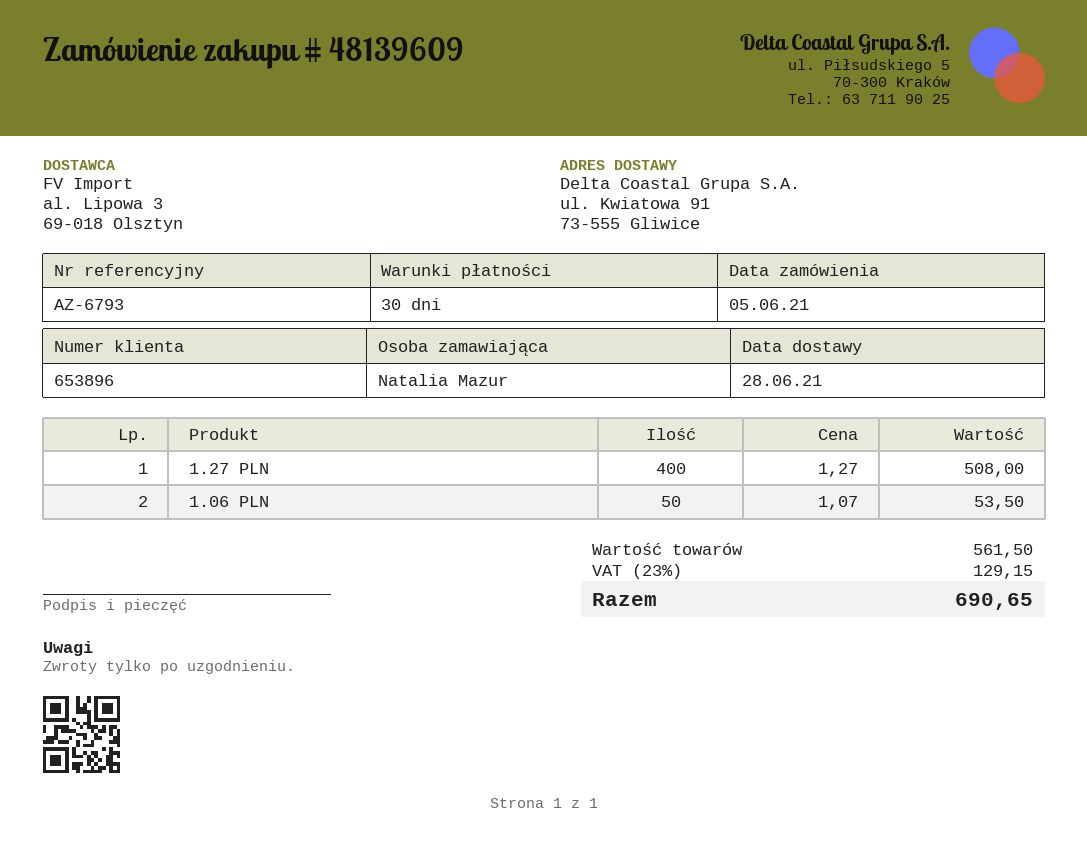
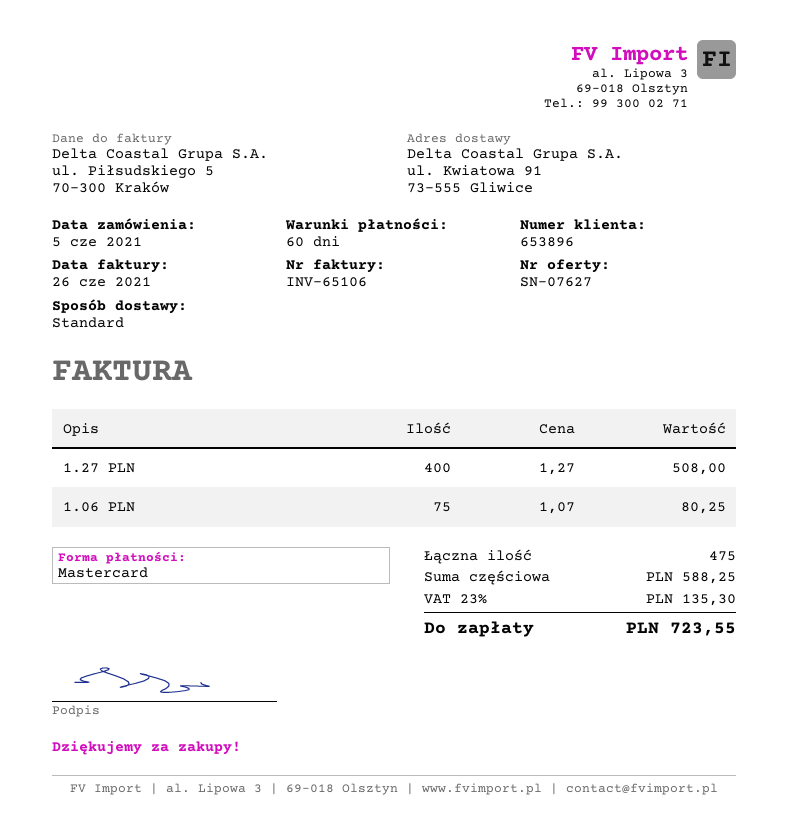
payment terms: 30 days -> 60 days
1.06 PLN: 50 x 1.07 = 53.50 -> 75 x 1.07 = 80.25
subtotal: 561.50 -> 588.25
tax: 23% = 129.15 -> 23% = 135.30
total: 690.65 -> 723.55

